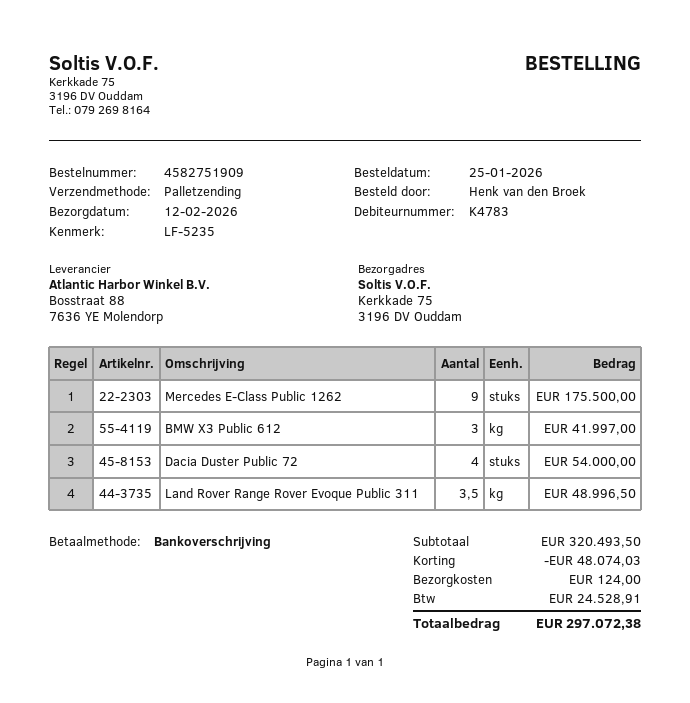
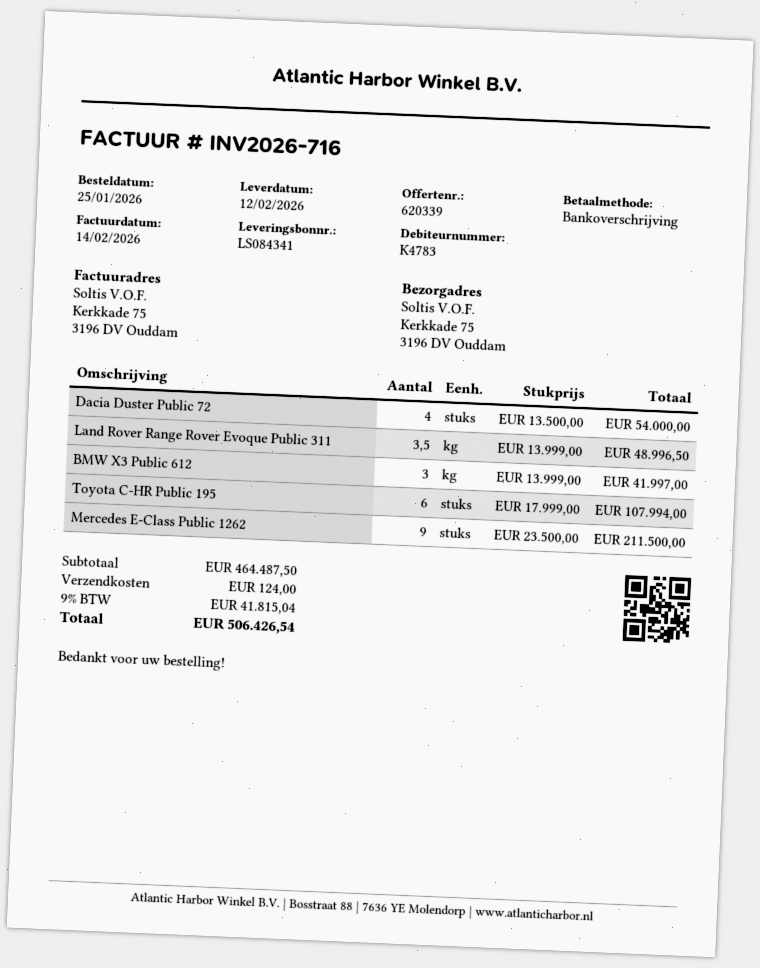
Mercedes E-Class Public 1262: 9 for 175500.00 -> 9 for 211500.00
Toyota C-HR Public 195: none -> 6 for 107994.00
subtotal: 320493.50 -> 464487.50
discount: 48074.03 -> none
tax: 24528.91 -> 41815.04
total: 297072.38 -> 506426.54

